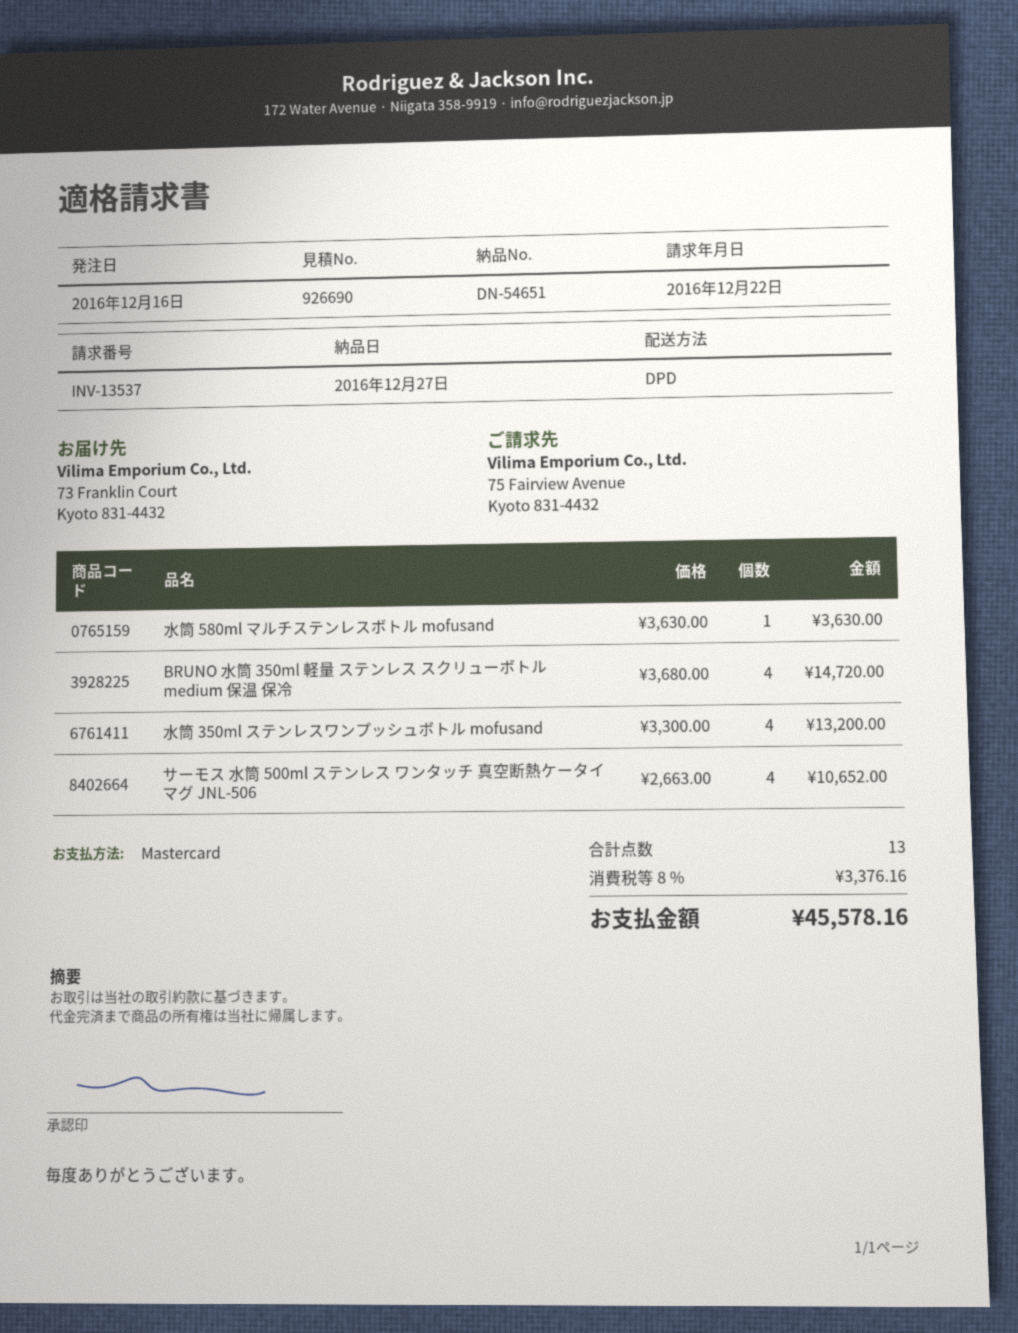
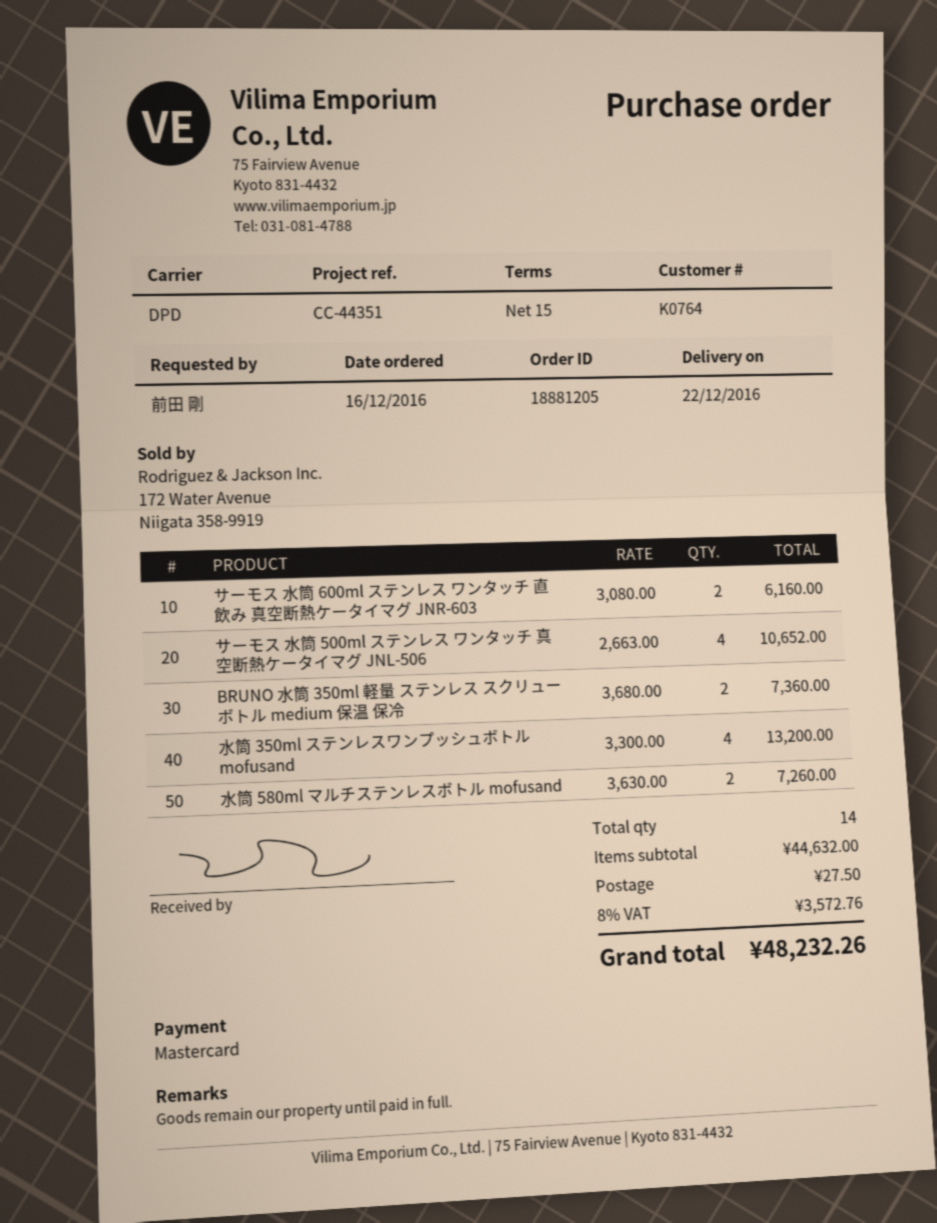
delivery date: 2016-12-27 -> 2016-12-22
水筒 580ml マルチステンレスボトル mofusand: 1 x 3630.00 = 3630.00 -> 2 x 3630.00 = 7260.00
BRUNO 水筒 350ml 軽量 ステンレス スクリューボトル medium 保温 保冷: 4 x 3680.00 = 14720.00 -> 2 x 3680.00 = 7360.00
サーモス 水筒 600ml ステンレス ワンタッチ 直飲み 真空断熱ケータイマグ JNR-603: none -> 2 x 3080.00 = 6160.00
total quantity: 13 -> 14
shipping: none -> 27.50
tax: 8% = 3376.16 -> 8% = 3572.76
total: 45578.16 -> 48232.26

